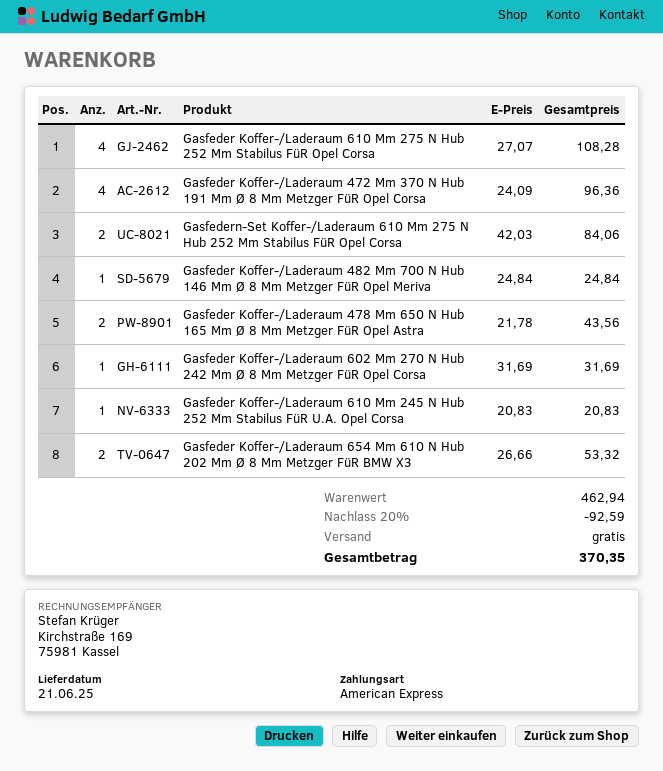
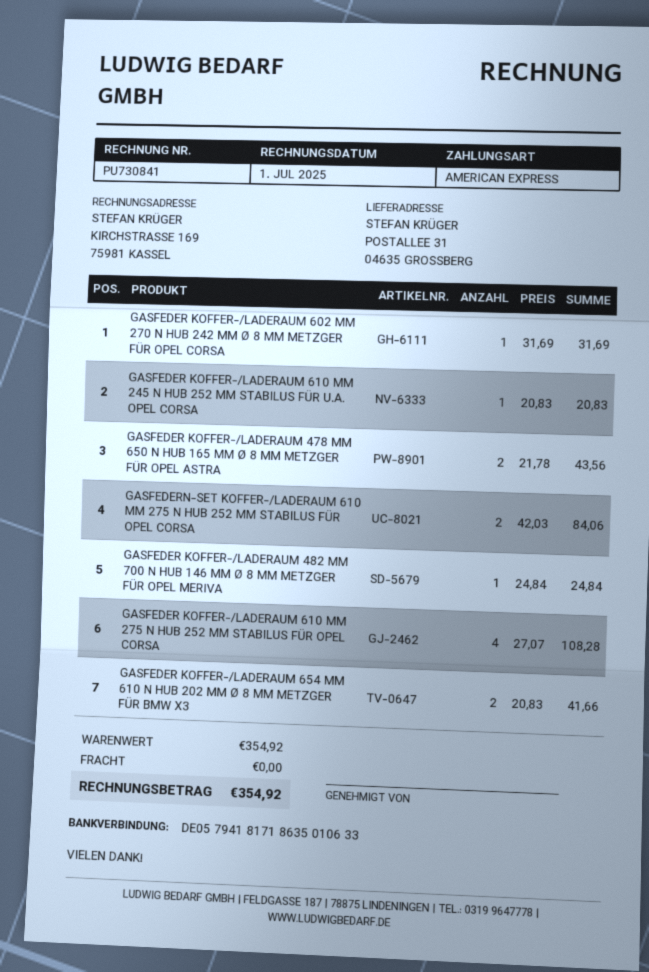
Gasfeder Koffer-/Laderaum 472 Mm 370 N Hub 191 Mm Ø 8 Mm Metzger FüR Opel Corsa: 4 x 24.09 = 96.36 -> none
Gasfeder Koffer-/Laderaum 654 Mm 610 N Hub 202 Mm Ø 8 Mm Metzger FüR BMW X3: 2 x 26.66 = 53.32 -> 2 x 20.83 = 41.66
subtotal: 462.94 -> 354.92
discount: 20% = 92.59 -> none
total: 370.35 -> 354.92

